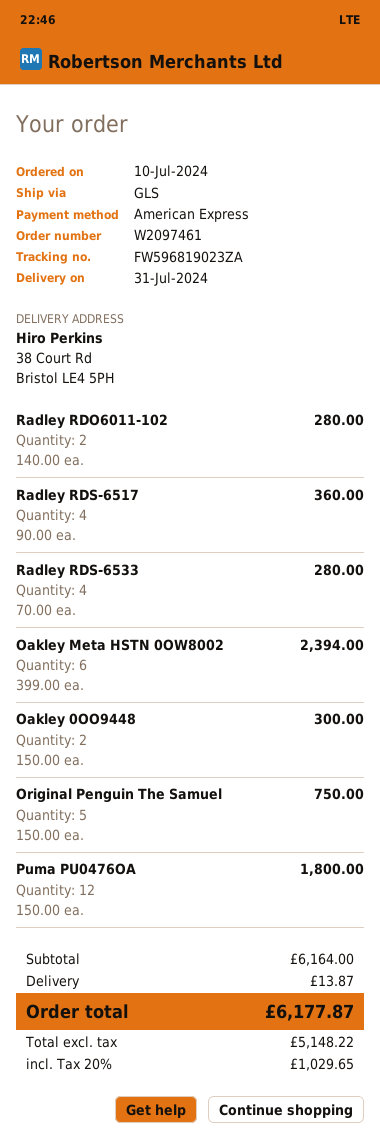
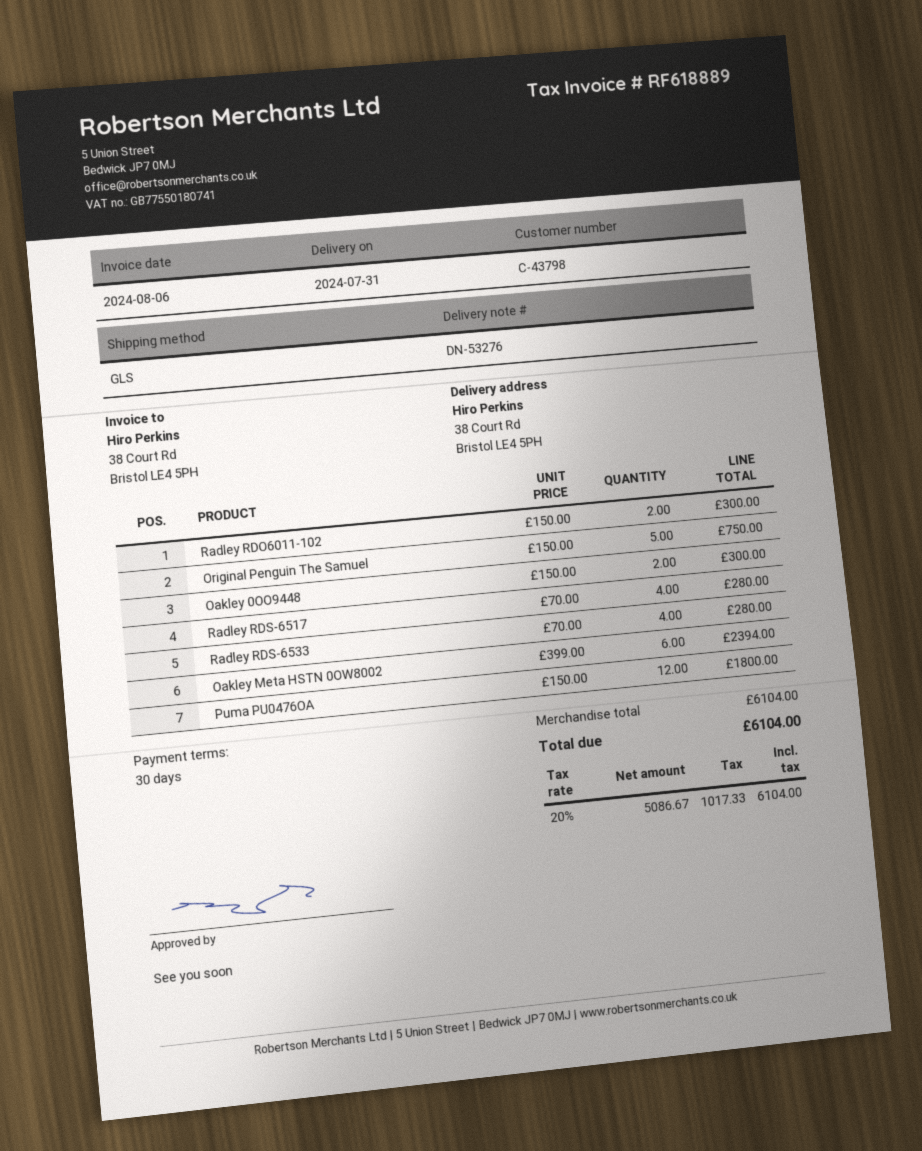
Radley RDO6011-102: 2 x 140.00 = 280.00 -> 2 x 150.00 = 300.00
Radley RDS-6517: 4 x 90.00 = 360.00 -> 4 x 70.00 = 280.00
subtotal: 6164.00 -> 6104.00
shipping: 13.87 -> none
net: 5148.22 -> 5086.67
tax: 20% = 1029.65 -> 20% = 1017.33
total: 6177.87 -> 6104.00

